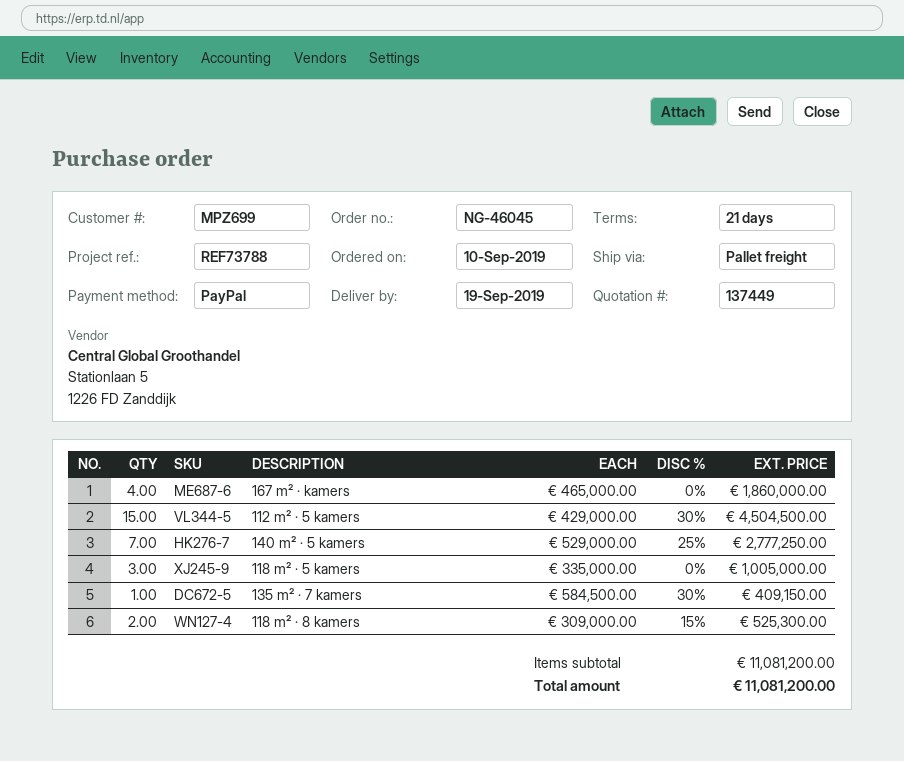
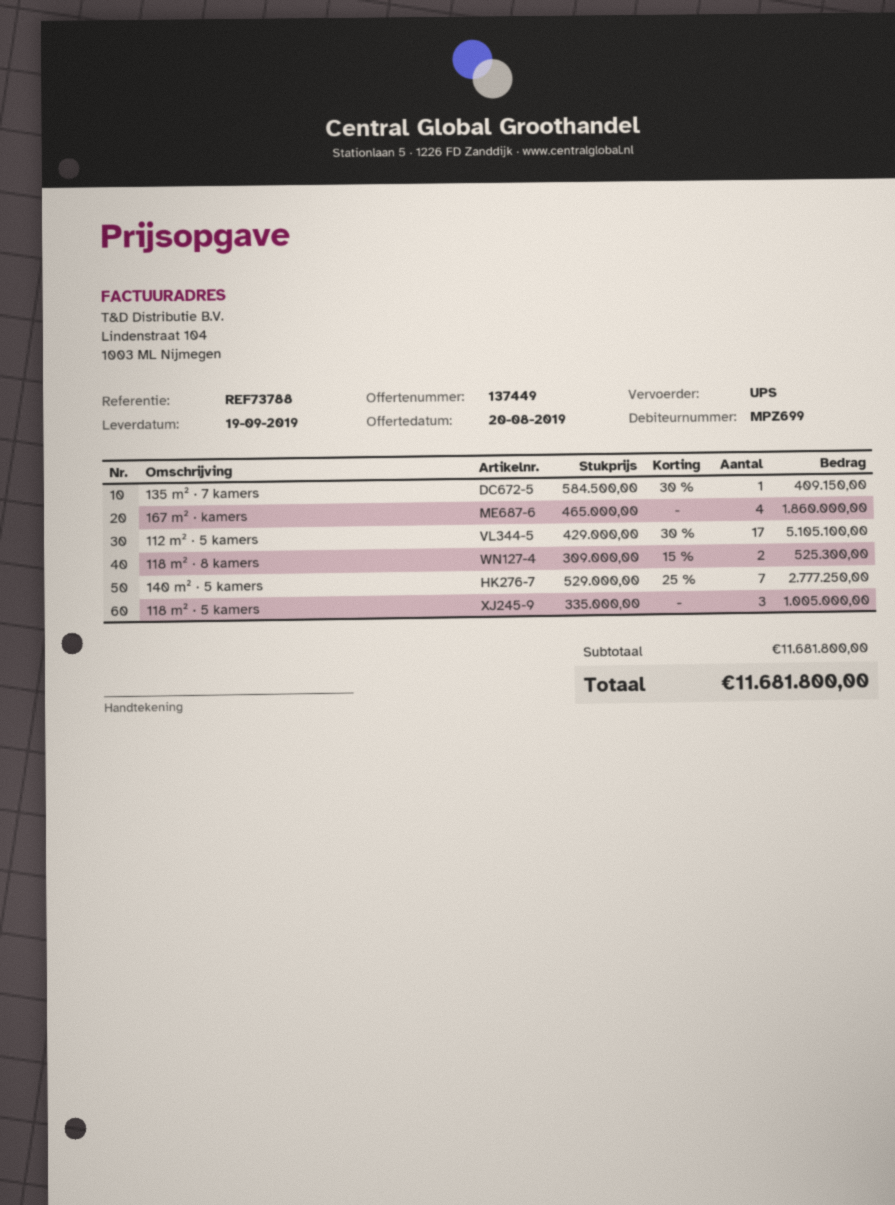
shipping method: pallet freight -> UPS
112 m² · 5 kamers: 15 x 429000.00 - 30% = 4504500.00 -> 17 x 429000.00 - 30% = 5105100.00
subtotal: 11081200.00 -> 11681800.00
total: 11081200.00 -> 11681800.00

